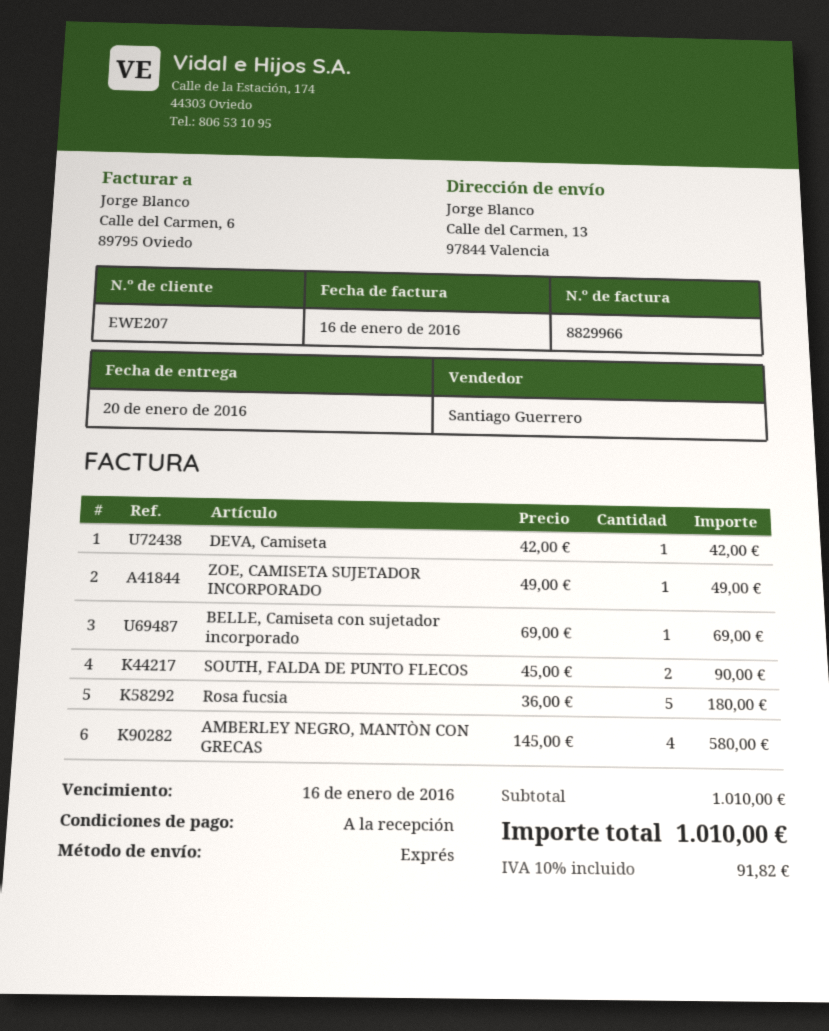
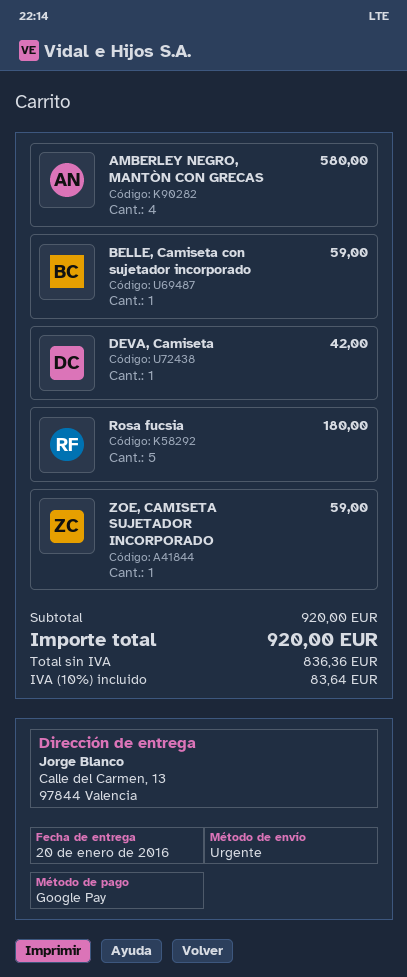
ZOE, CAMISETA SUJETADOR INCORPORADO: 1 for 49.00 -> 1 for 59.00
BELLE, Camiseta con sujetador incorporado: 1 for 69.00 -> 1 for 59.00
SOUTH, FALDA DE PUNTO FLECOS: 2 for 90.00 -> none
subtotal: 1010.00 -> 920.00
tax: 10% = 91.82 -> 10% = 83.64
total: 1010.00 -> 920.00

